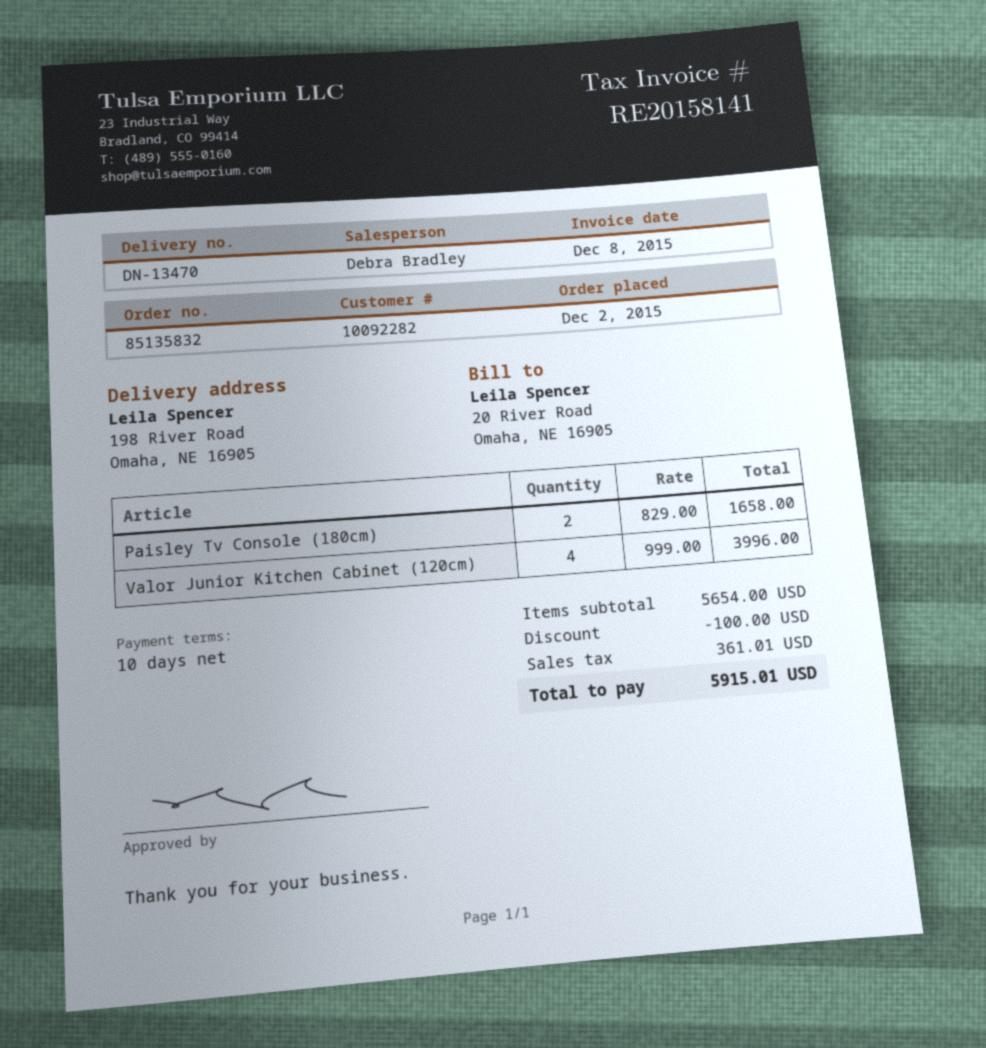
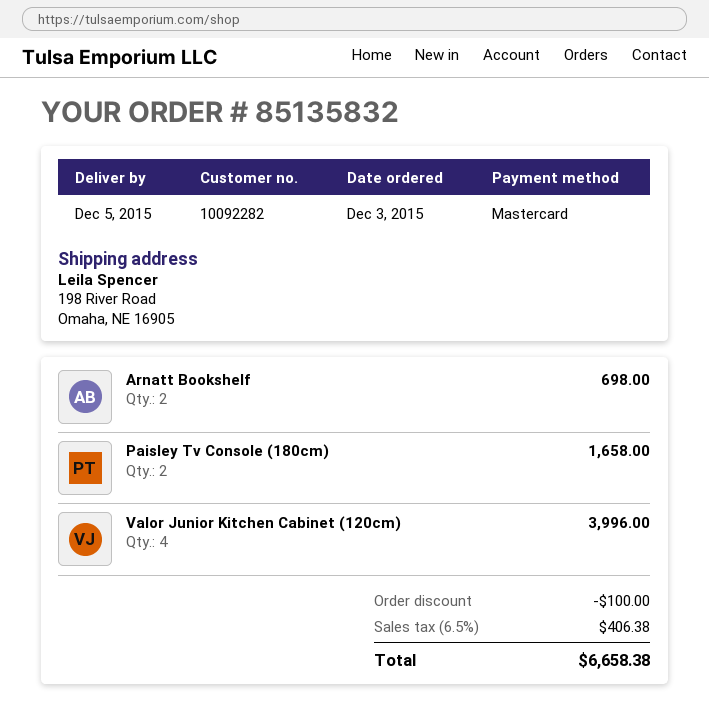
order date: 2015-12-02 -> 2015-12-03
Arnatt Bookshelf: none -> 2 for 698.00
tax: 361.01 -> 406.38
total: 5915.01 -> 6658.38

